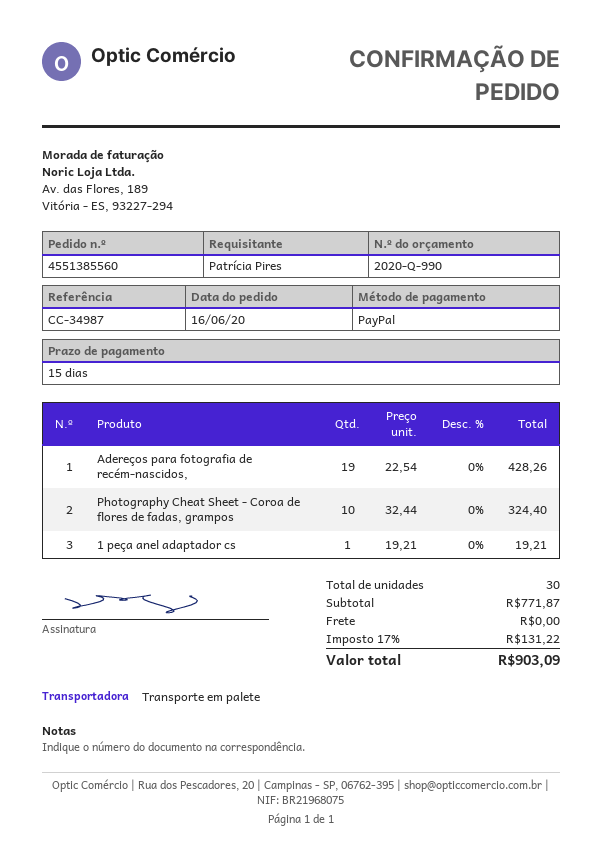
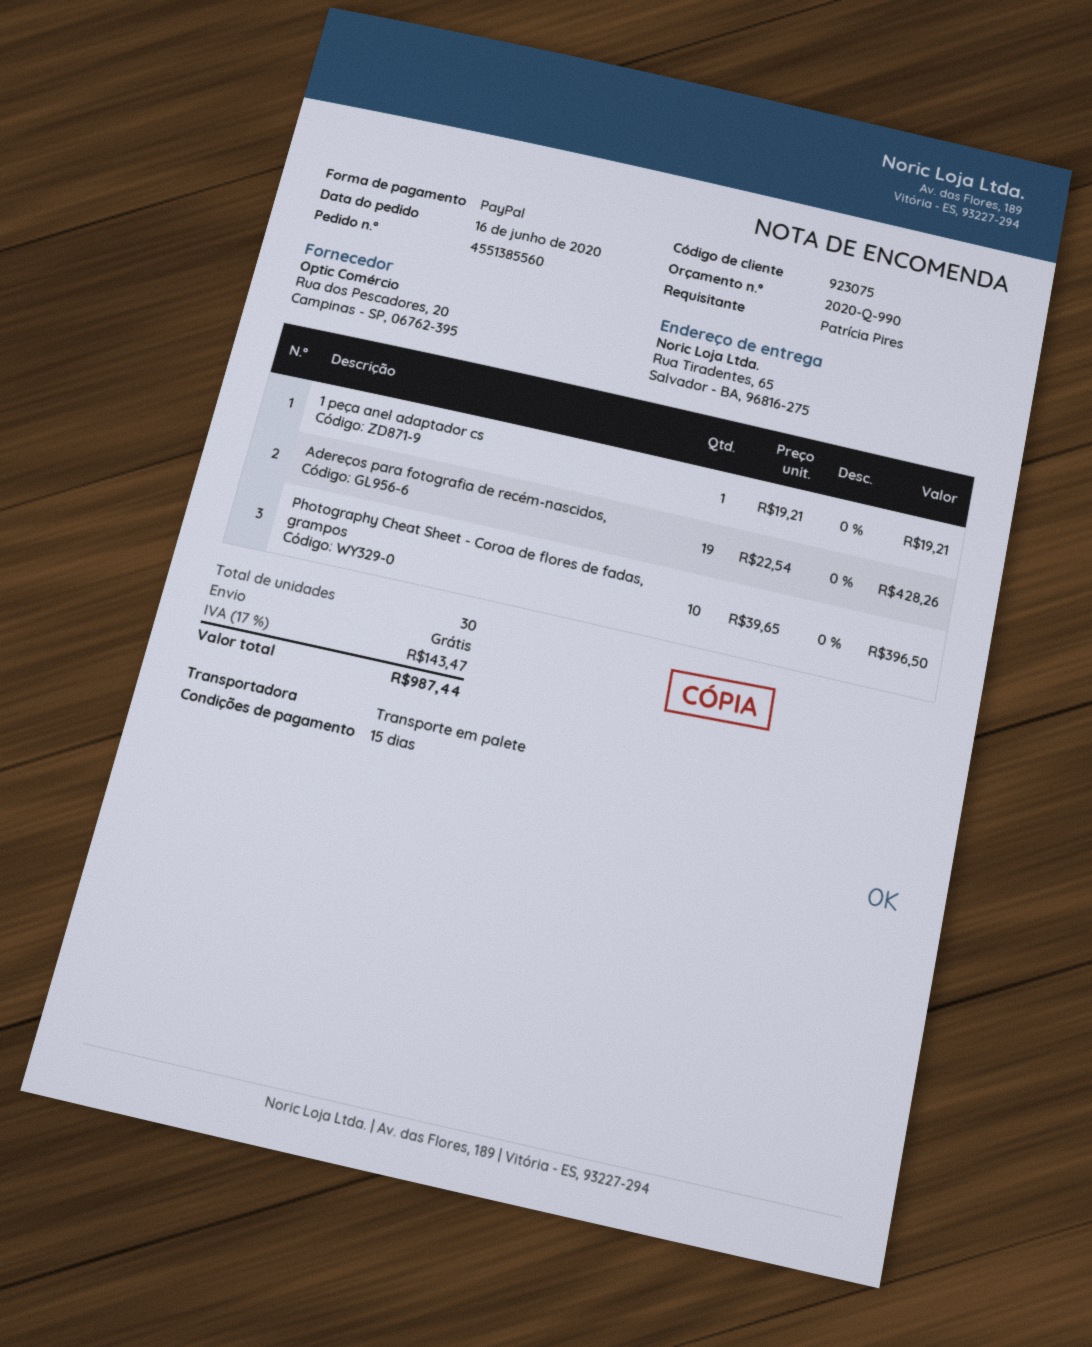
Photography Cheat Sheet - Coroa de flores de fadas, grampos: 10 x 32.44 = 324.40 -> 10 x 39.65 = 396.50
tax: 17% = 131.22 -> 17% = 143.47
total: 903.09 -> 987.44

